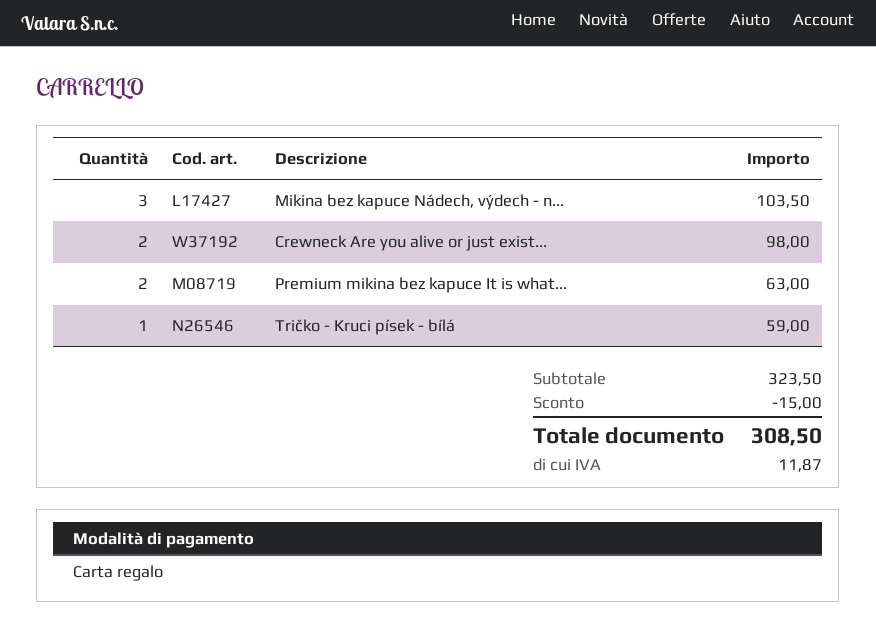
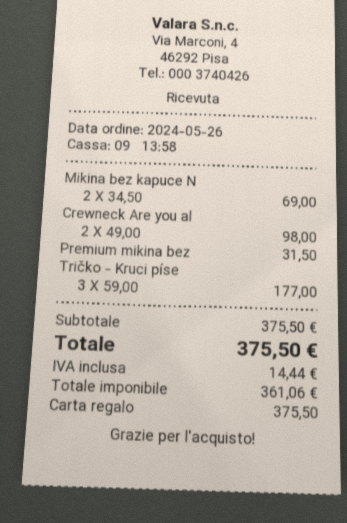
Mikina bez kapuce Nádech, výdech - n...: 3 for 103.50 -> 2 for 69.00
Premium mikina bez kapuce It is what...: 2 for 63.00 -> 1 for 31.50
Tričko - Kruci písek - bílá: 1 for 59.00 -> 3 for 177.00
subtotal: 323.50 -> 375.50
discount: 15.00 -> none
tax: 11.87 -> 14.44
total: 308.50 -> 375.50

